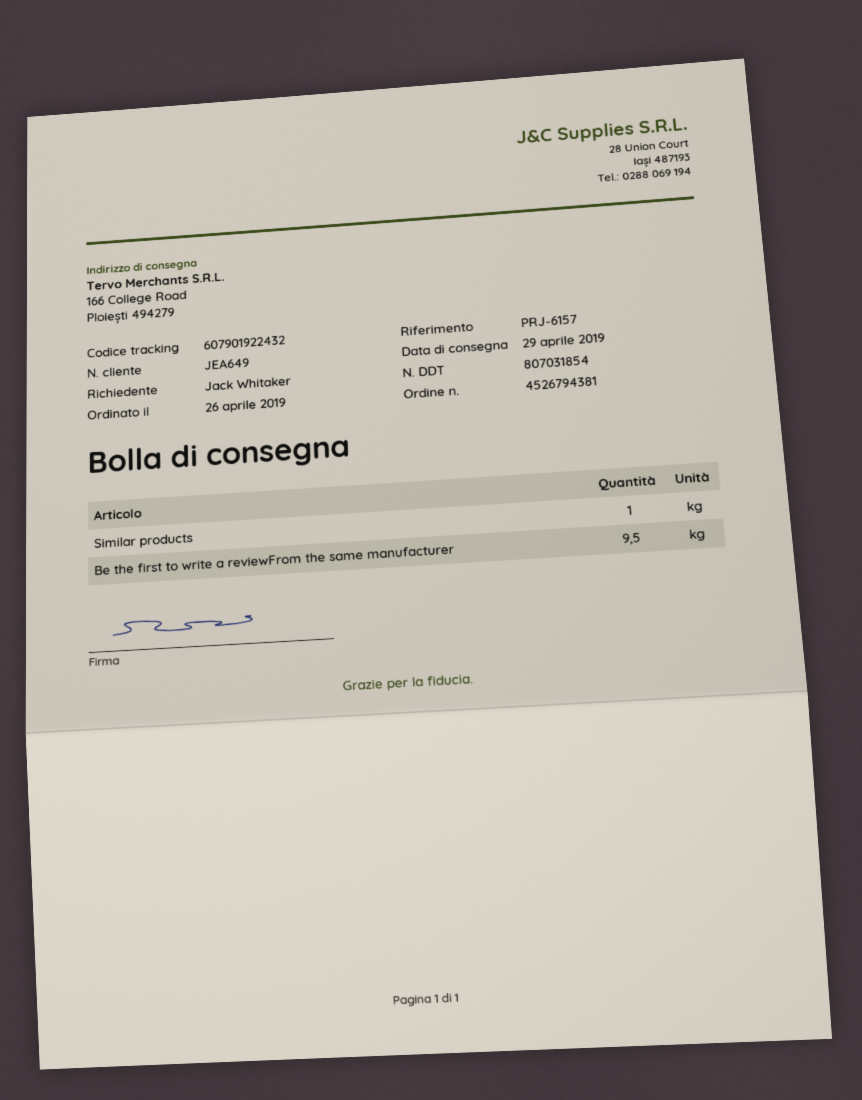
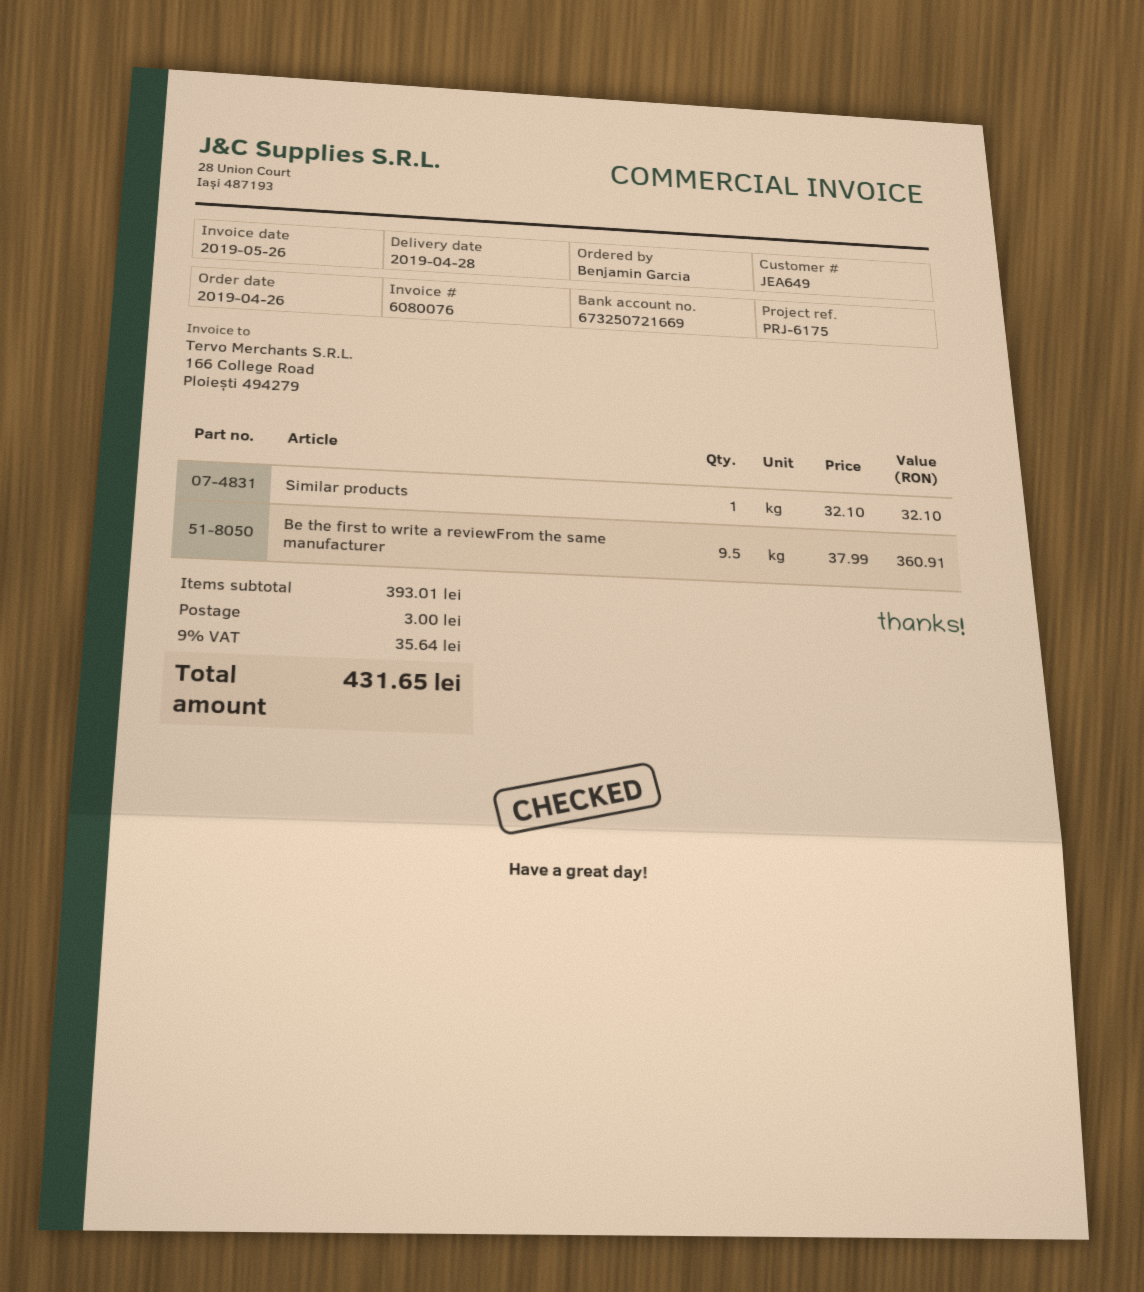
delivery date: 2019-04-29 -> 2019-04-28
reference: PRJ-6157 -> PRJ-6175
ordered by: Jack Whitaker -> Benjamin Garcia

